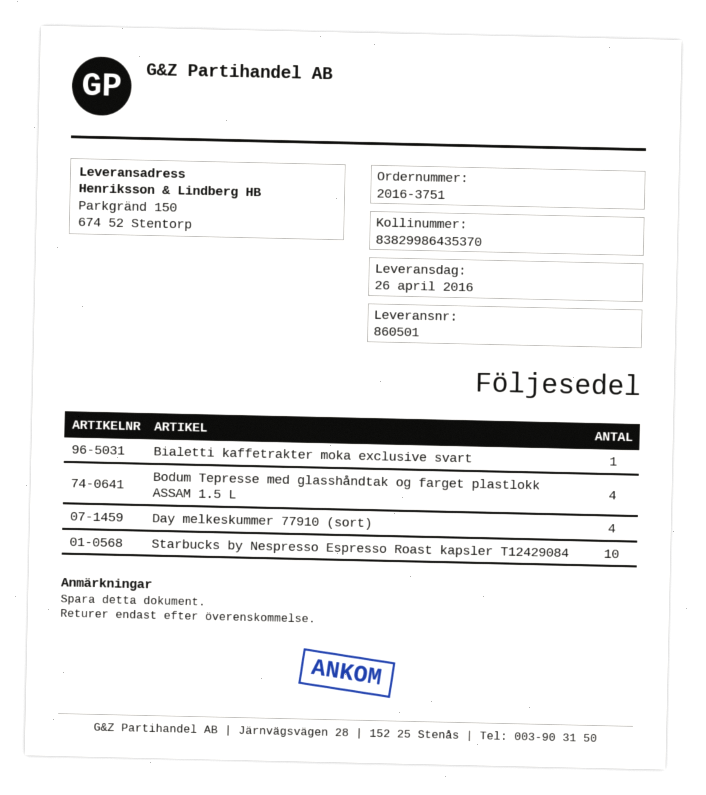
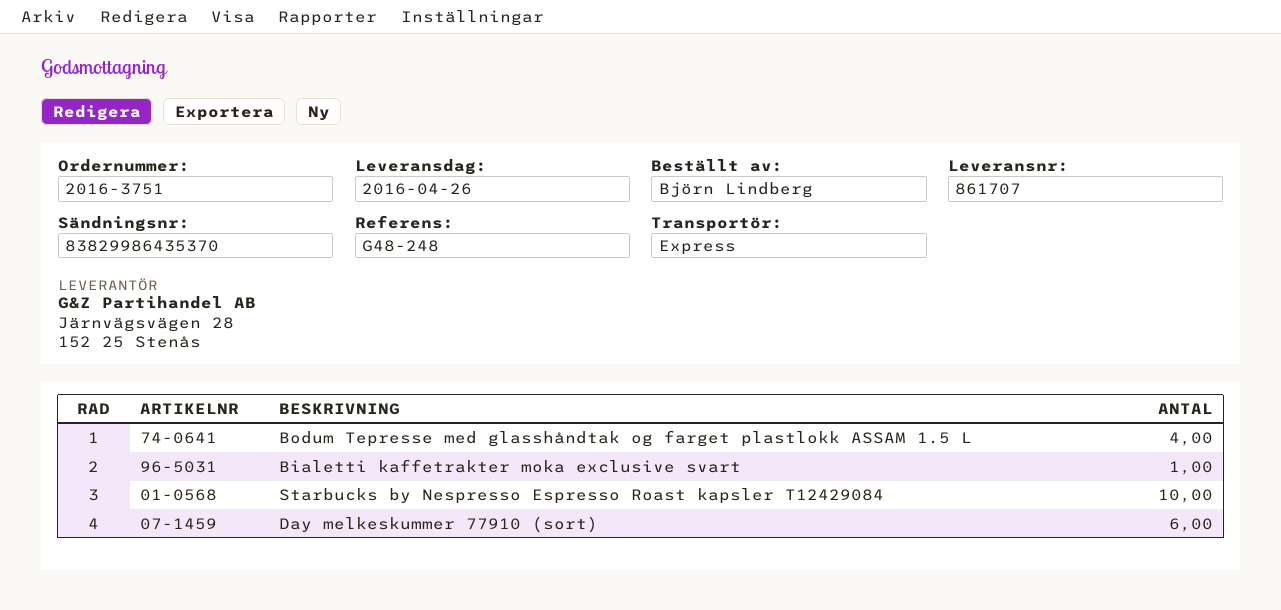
delivery note number: 860501 -> 861707
Day melkeskummer 77910 (sort): 4 -> 6

